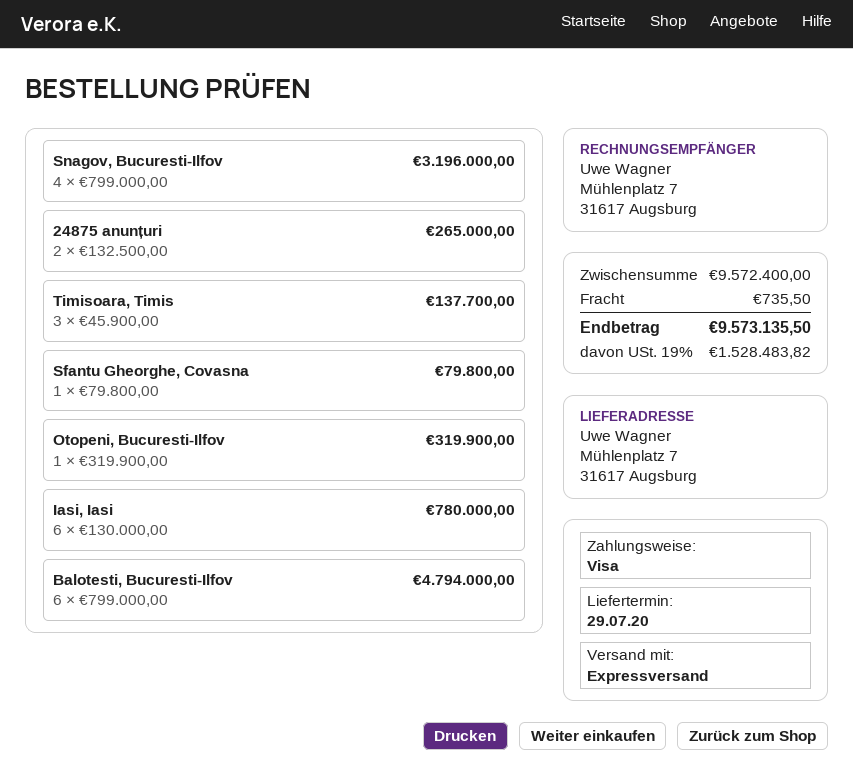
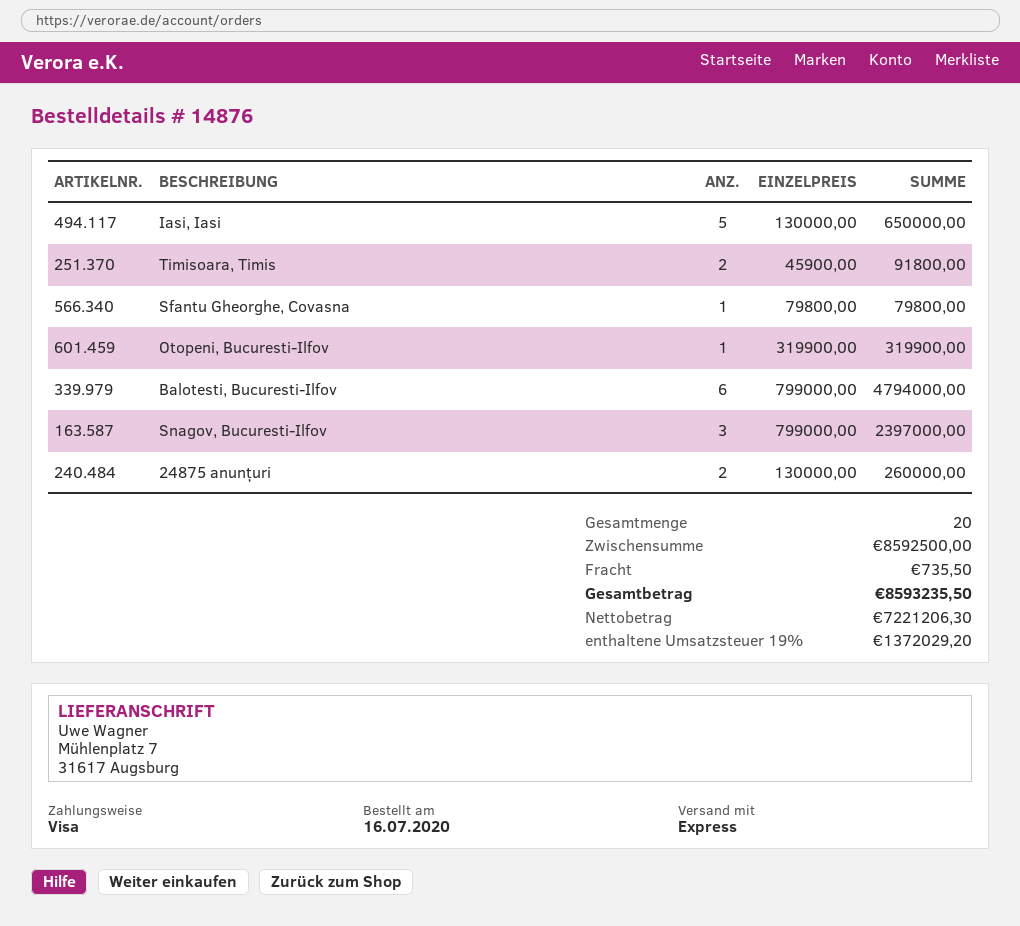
Snagov, Bucuresti-Ilfov: 4 x 799000.00 = 3196000.00 -> 3 x 799000.00 = 2397000.00
24875 anunțuri: 2 x 132500.00 = 265000.00 -> 2 x 130000.00 = 260000.00
Timisoara, Timis: 3 x 45900.00 = 137700.00 -> 2 x 45900.00 = 91800.00
Iasi, Iasi: 6 x 130000.00 = 780000.00 -> 5 x 130000.00 = 650000.00
subtotal: 9572400.00 -> 8592500.00
tax: 19% = 1528483.82 -> 19% = 1372029.20
total: 9573135.50 -> 8593235.50

